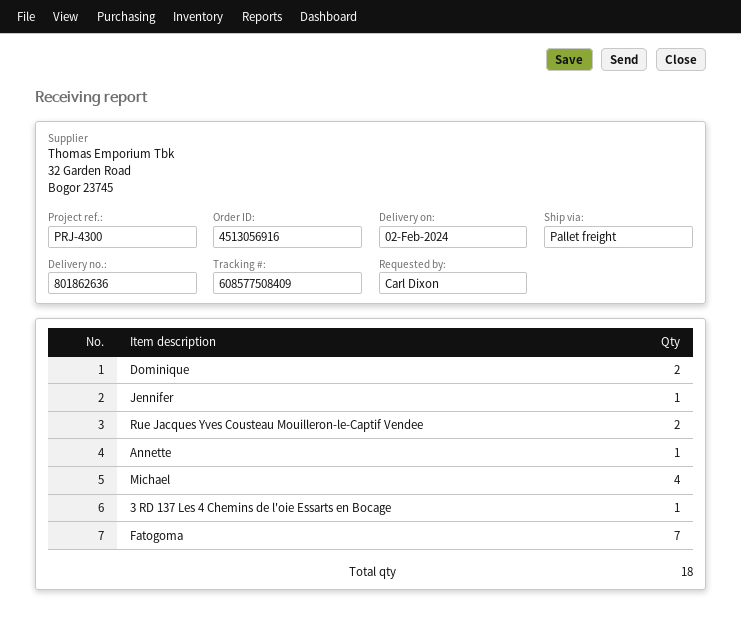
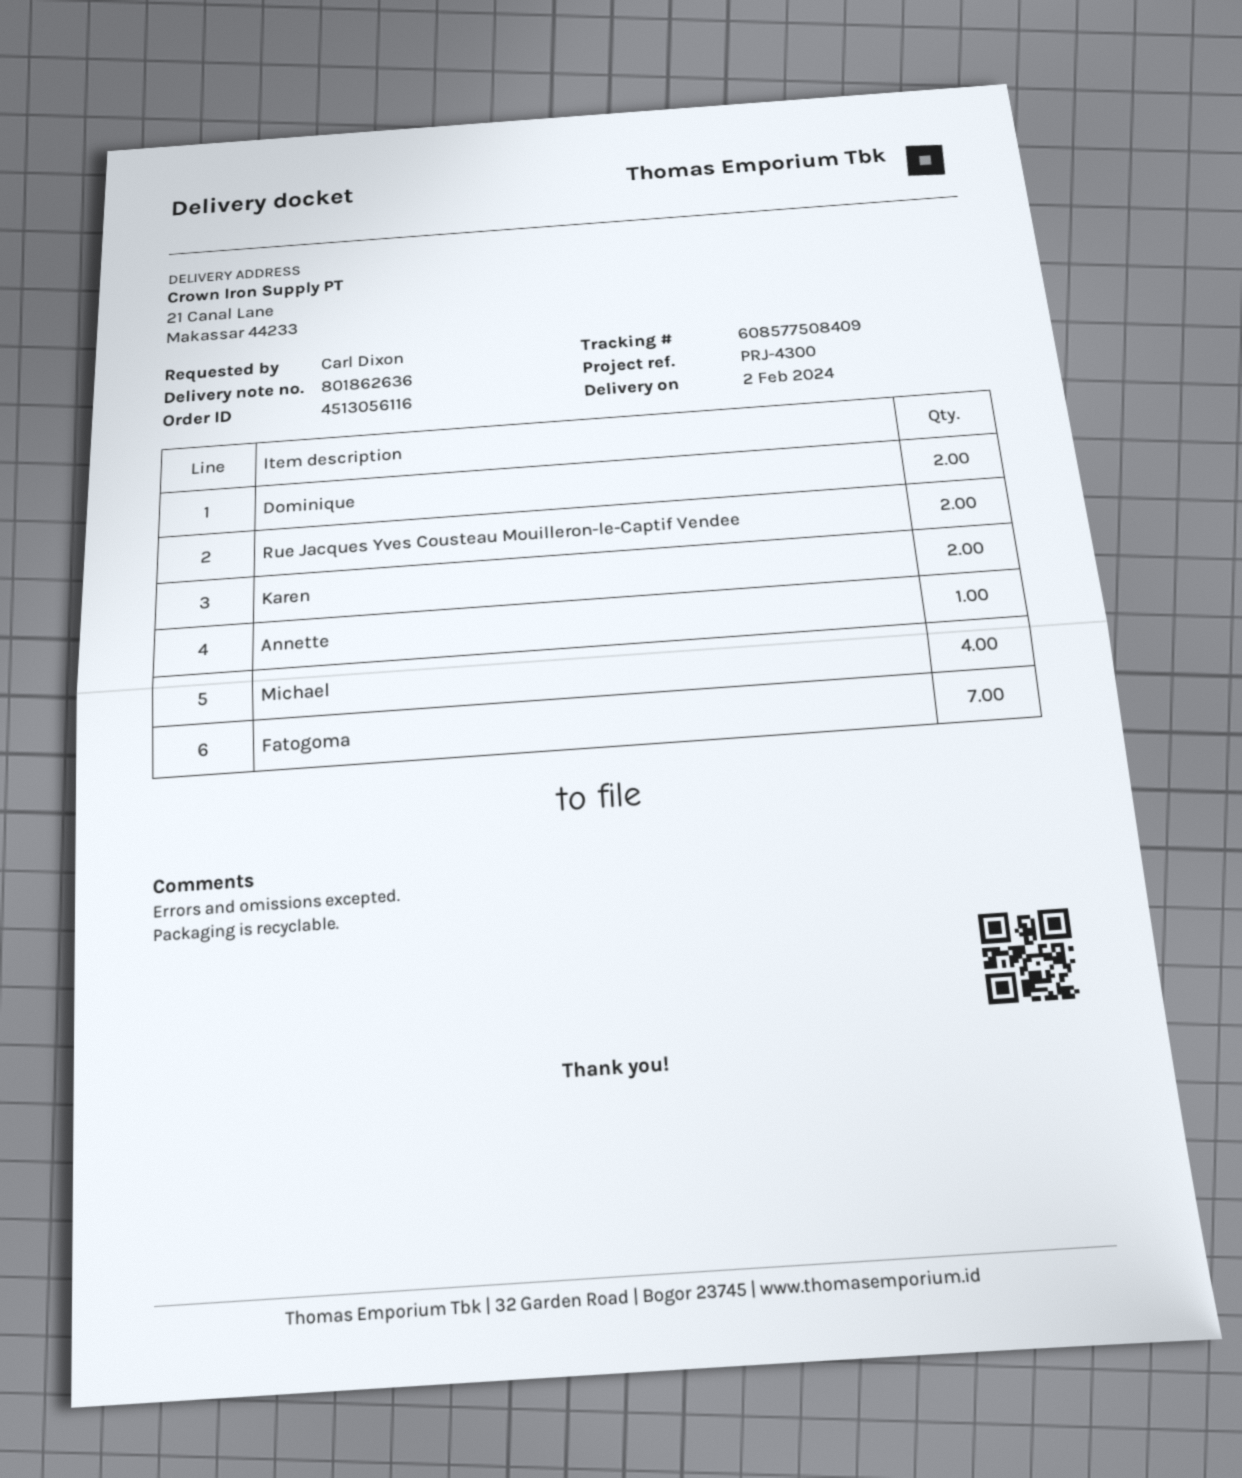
order number: 4513056916 -> 4513056116
Jennifer: 1 -> none
3 RD 137 Les 4 Chemins de l'oie Essarts en Bocage: 1 -> none
Karen: none -> 2

